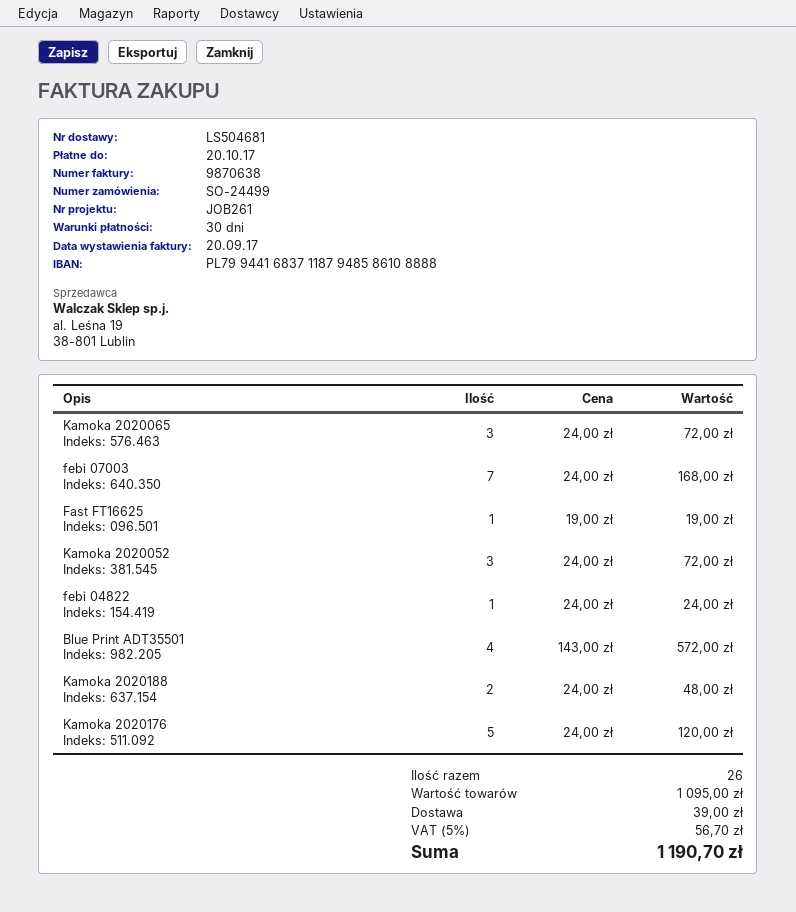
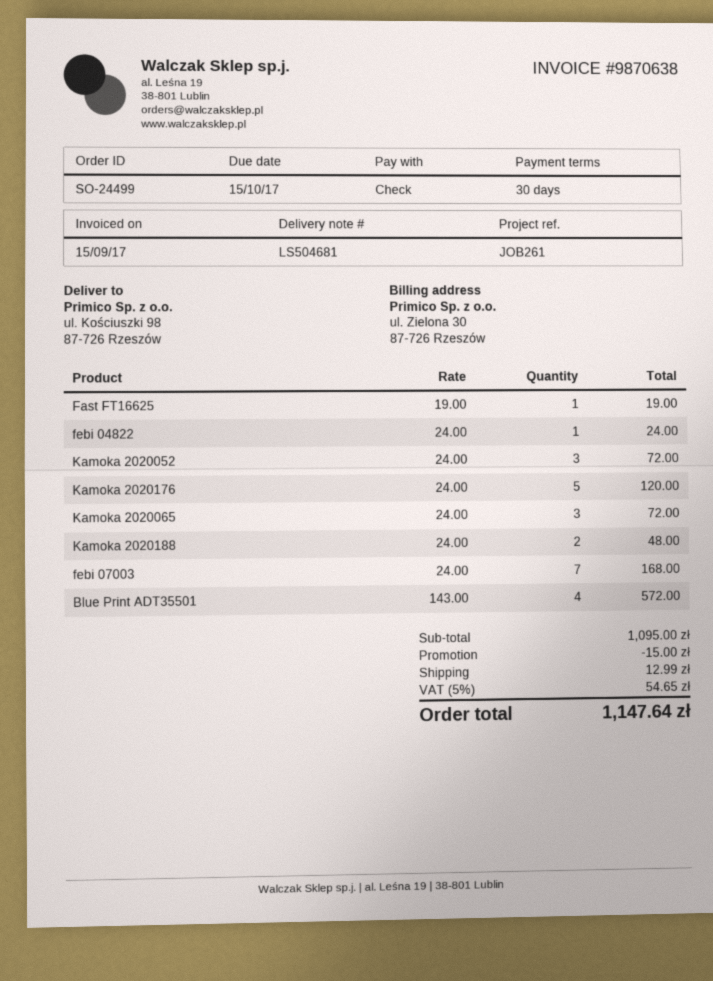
invoice date: 2017-09-20 -> 2017-09-15
due date: 2017-10-20 -> 2017-10-15
discount: none -> 15.00
shipping: 39.00 -> 12.99
tax: 5% = 56.70 -> 5% = 54.65
total: 1190.70 -> 1147.64

